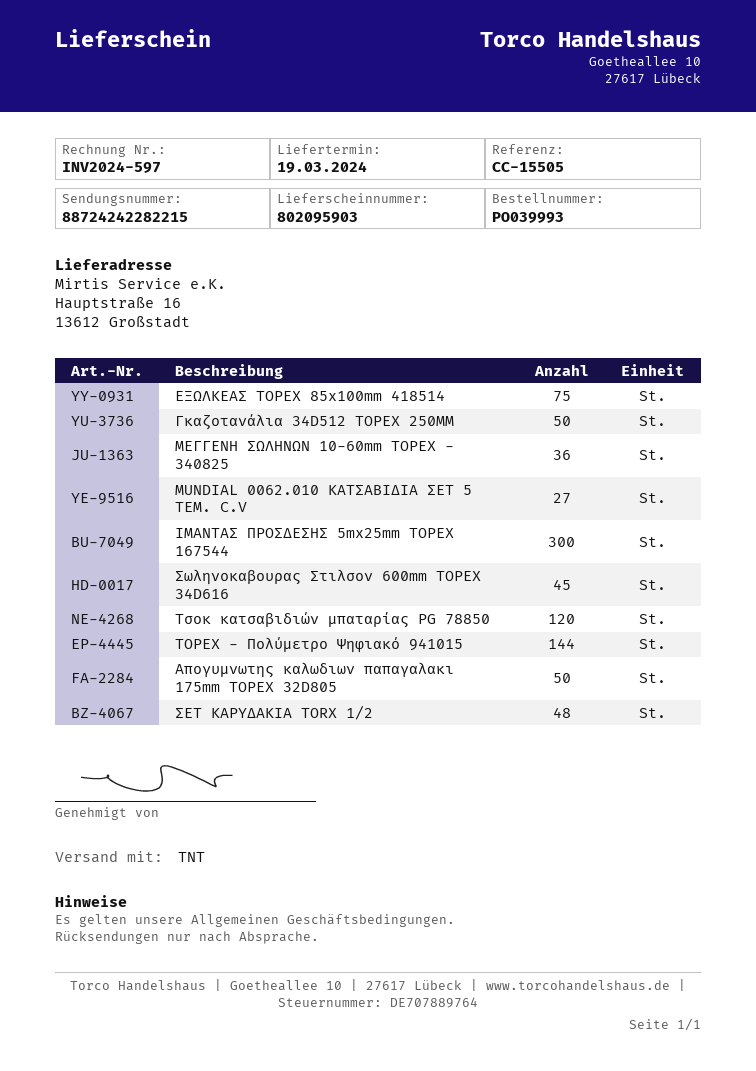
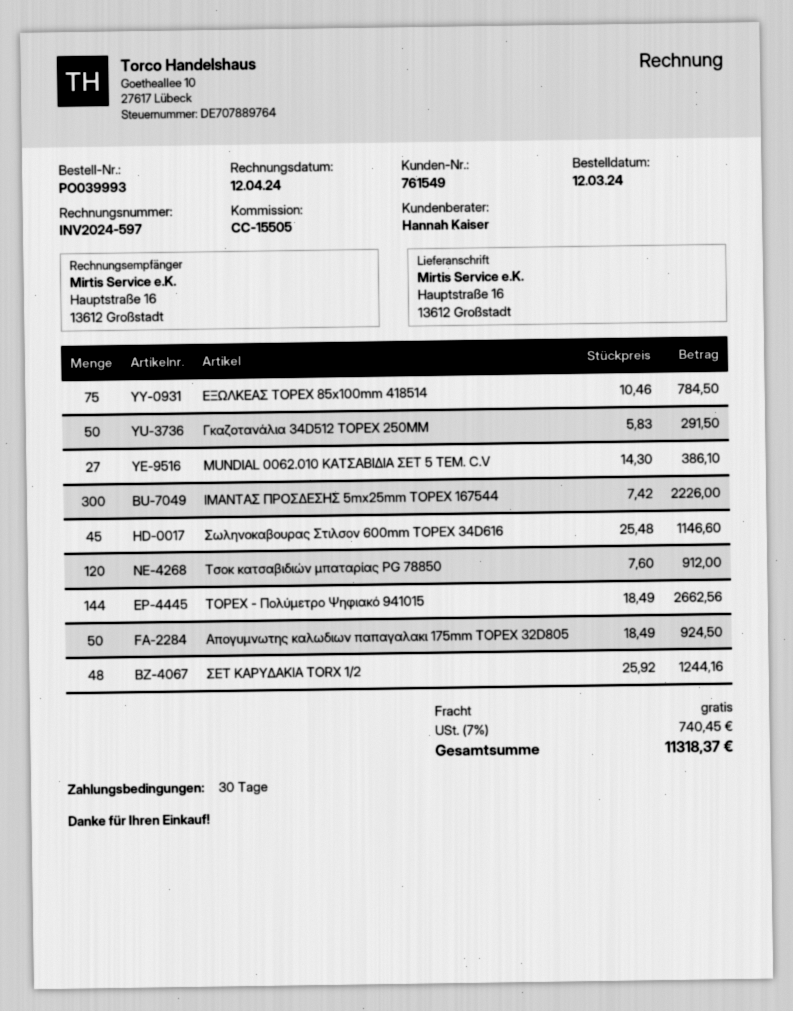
ΜΕΓΓΕΝΗ ΣΩΛΗΝΩΝ 10-60mm TOPEX - 340825: 36 -> none

